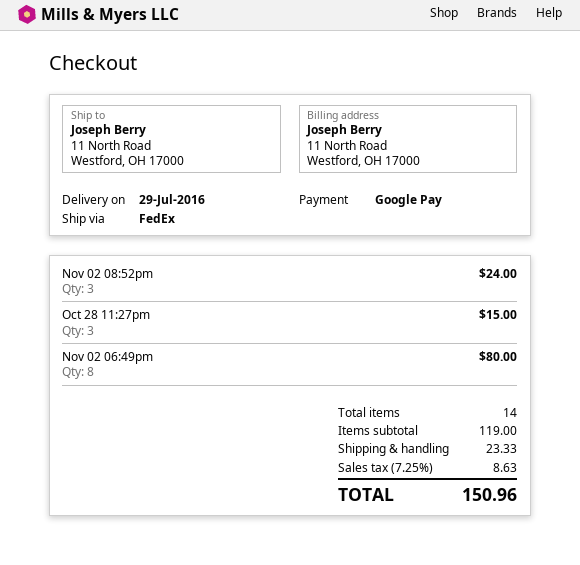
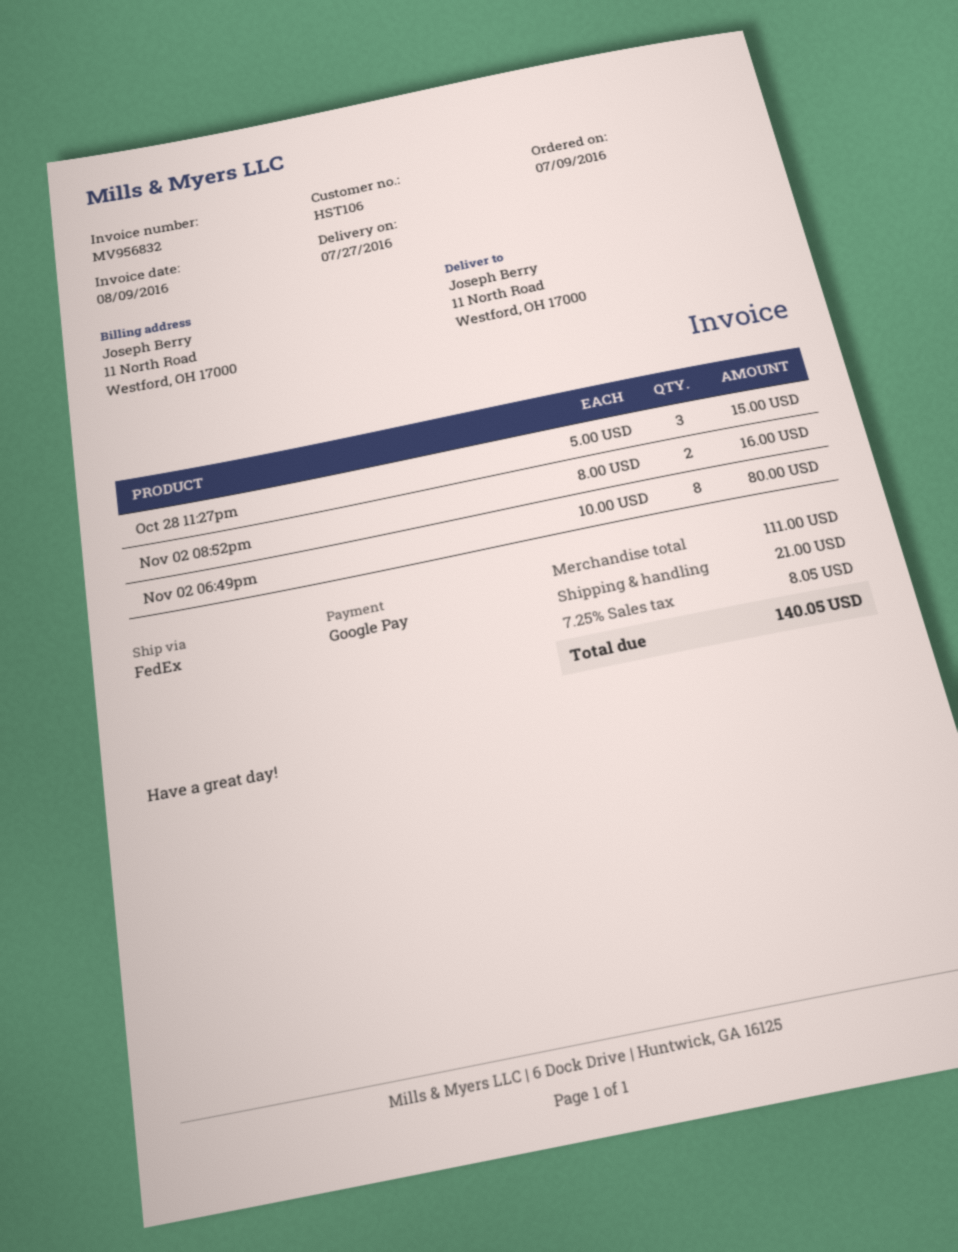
delivery date: 2016-07-29 -> 2016-07-27
Nov 02 08:52pm: 3 for 24.00 -> 2 for 16.00
subtotal: 119.00 -> 111.00
shipping: 23.33 -> 21.00
tax: 7.25% = 8.63 -> 7.25% = 8.05
total: 150.96 -> 140.05

